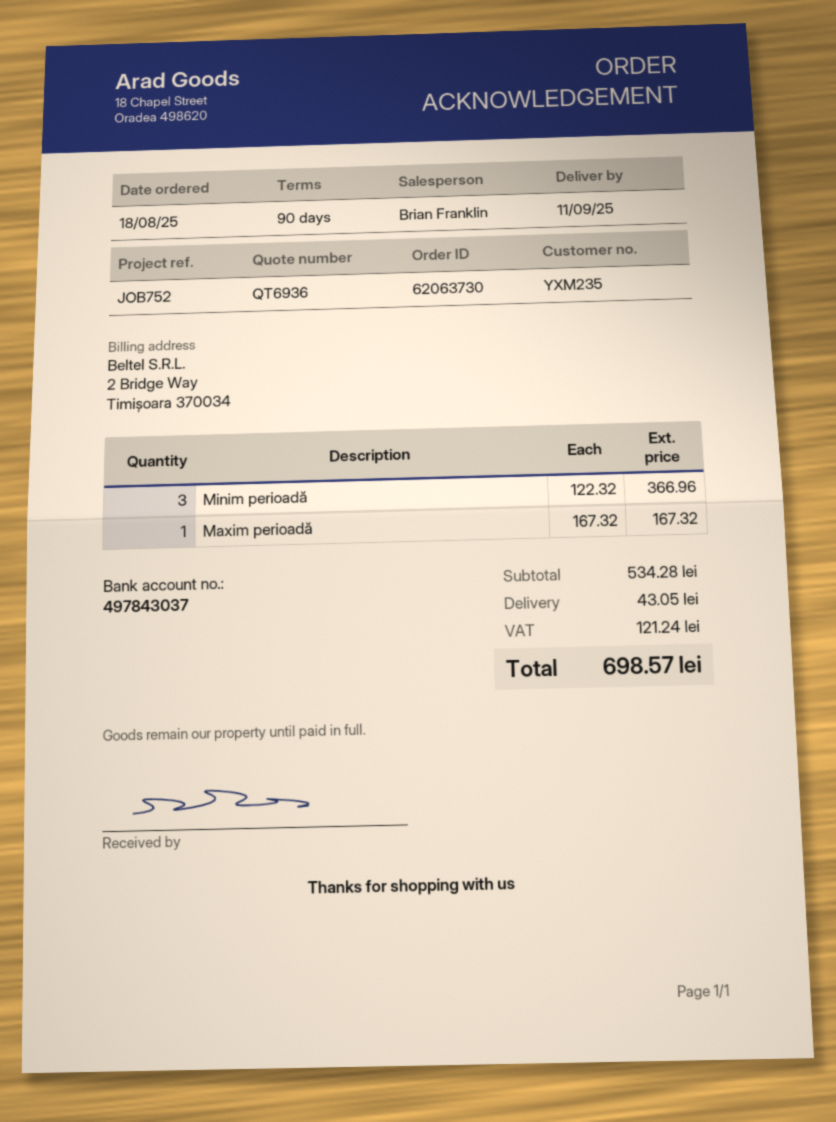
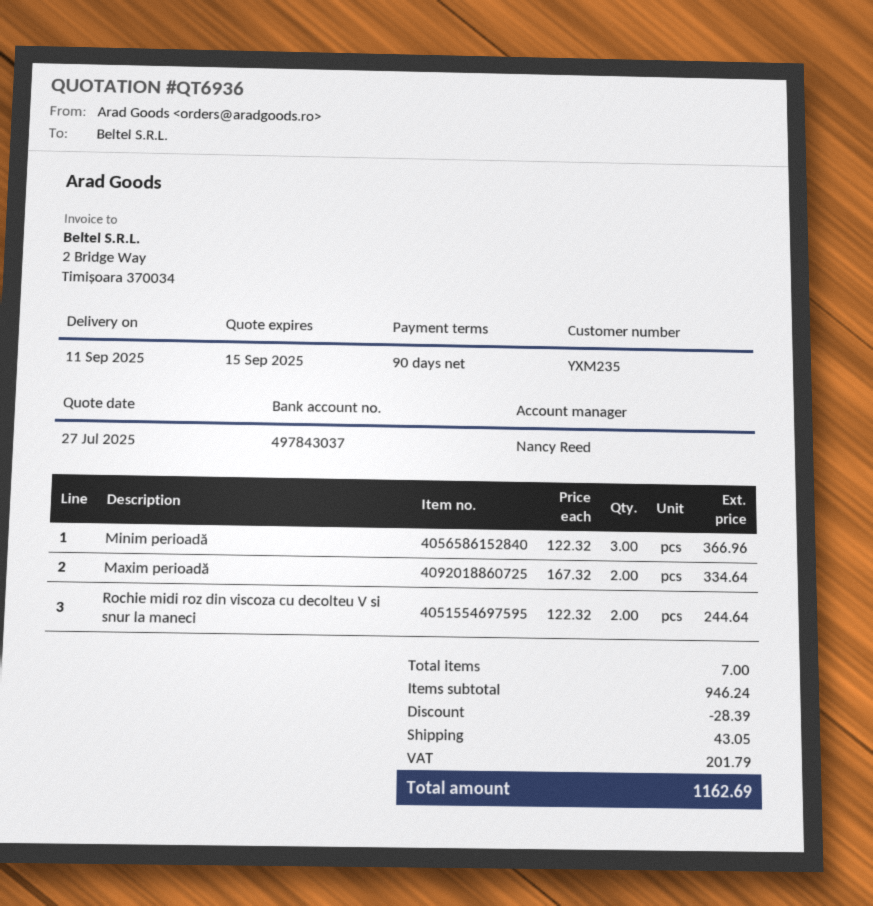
sales rep: Brian Franklin -> Nancy Reed
Maxim perioadă: 1 x 167.32 = 167.32 -> 2 x 167.32 = 334.64
Rochie midi roz din viscoza cu decolteu V si snur la maneci: none -> 2 x 122.32 = 244.64
subtotal: 534.28 -> 946.24
discount: none -> 28.39
tax: 121.24 -> 201.79
total: 698.57 -> 1162.69

